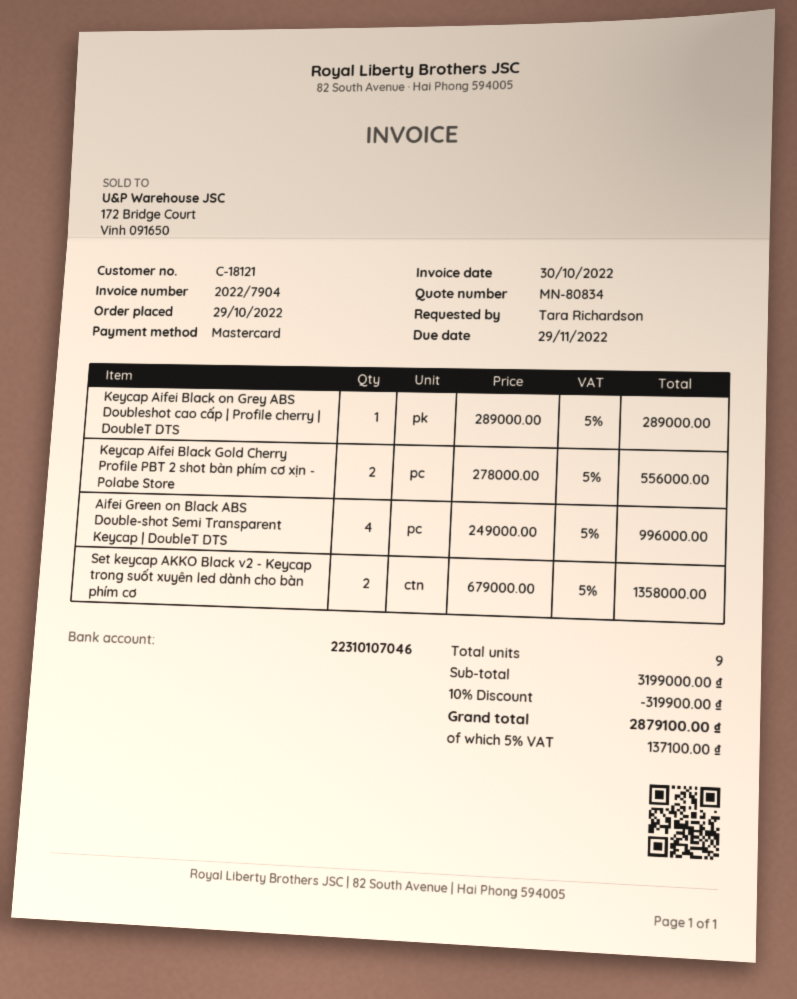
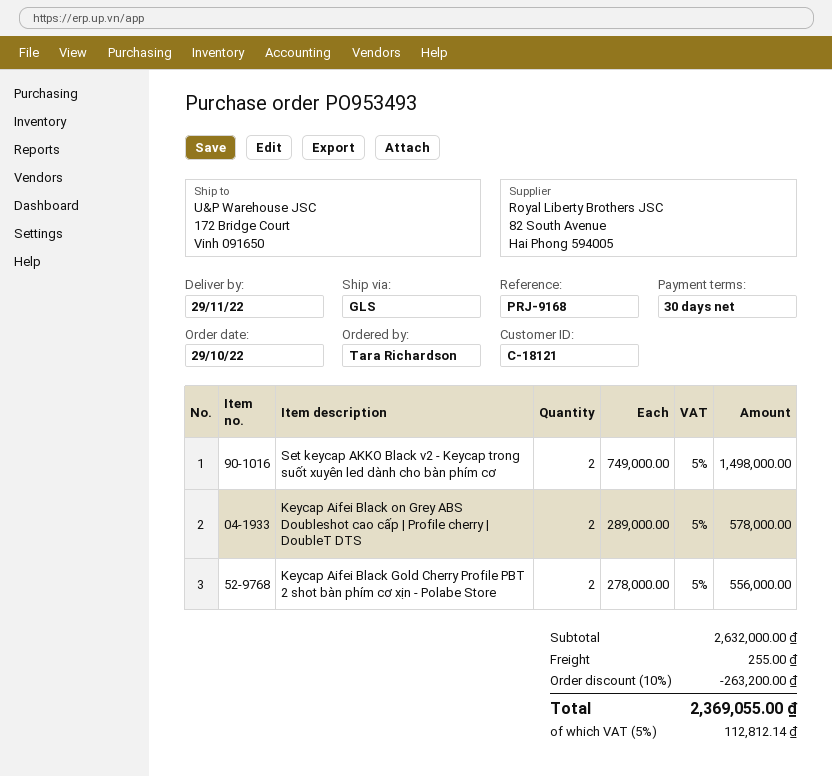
Keycap Aifei Black on Grey ABS Doubleshot cao cấp | Profile cherry | DoubleT DTS: 1 x 289000.00 = 289000.00 -> 2 x 289000.00 = 578000.00
Aifei Green on Black ABS Double-shot Semi Transparent Keycap | DoubleT DTS: 4 x 249000.00 = 996000.00 -> none
Set keycap AKKO Black v2 - Keycap trong suốt xuyên led dành cho bàn phím cơ: 2 x 679000.00 = 1358000.00 -> 2 x 749000.00 = 1498000.00
subtotal: 3199000.00 -> 2632000.00
discount: 10% = 319900.00 -> 10% = 263200.00
shipping: none -> 255.00
tax: 5% = 137100.00 -> 5% = 112812.14
total: 2879100.00 -> 2369055.00

